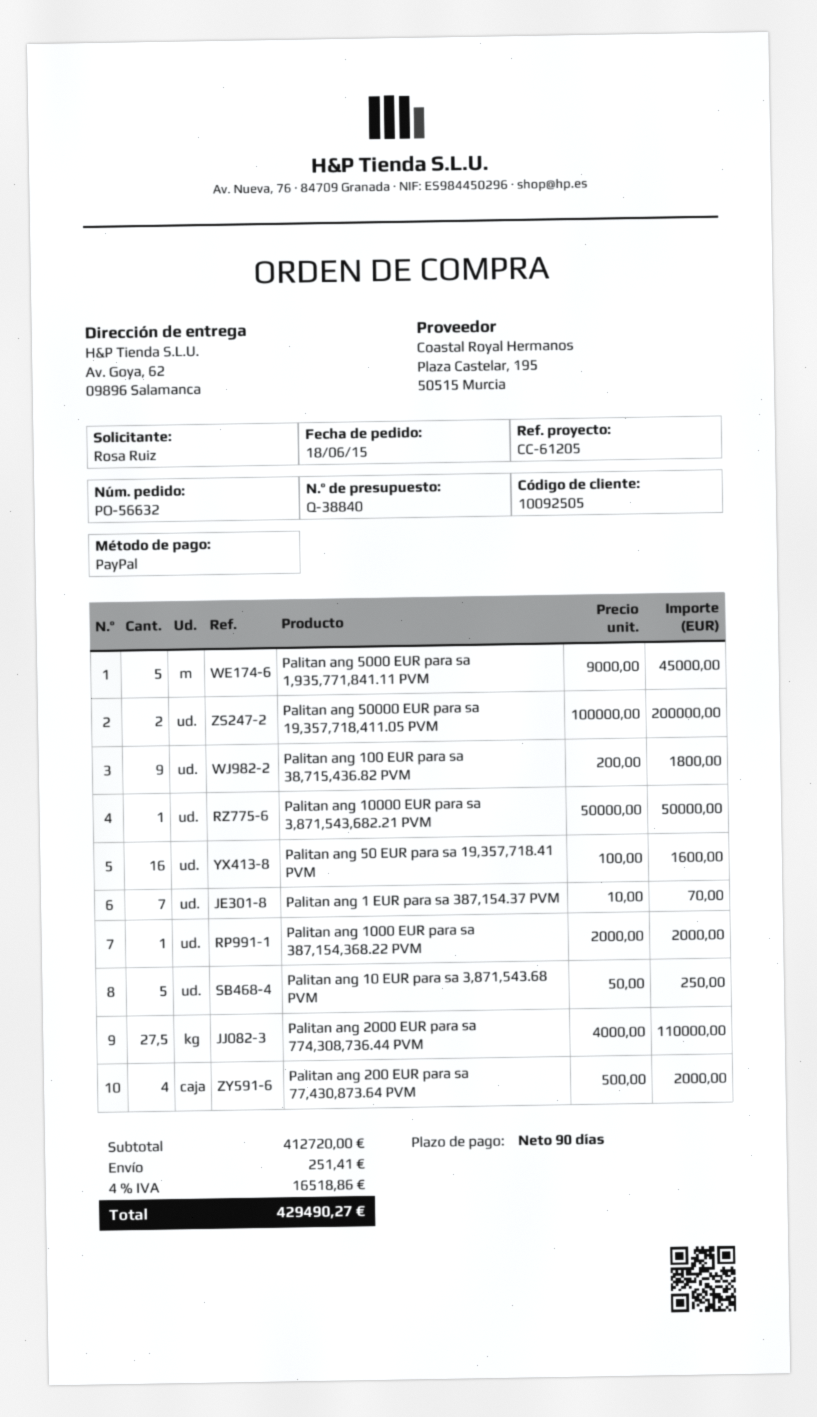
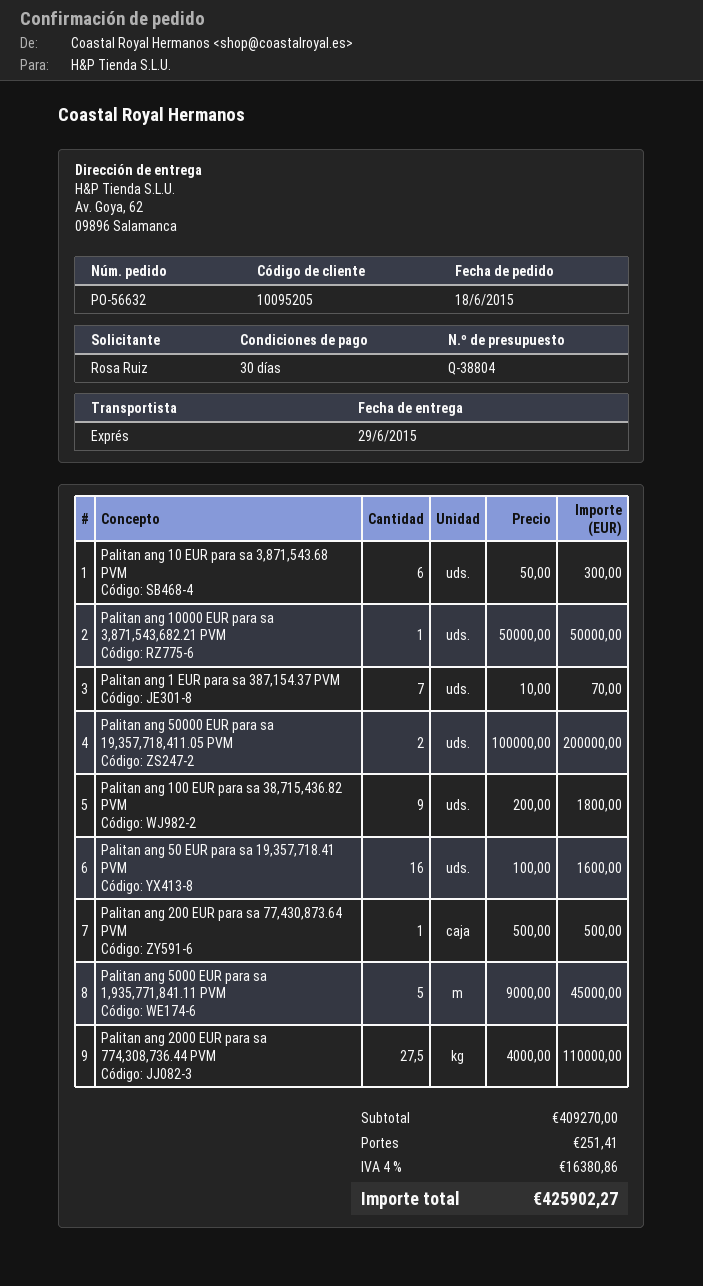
quote number: Q-38840 -> Q-38804
payment terms: 90 days -> 30 days
customer number: 10092505 -> 10095205
Palitan ang 1000 EUR para sa 387,154,368.22 PVM: 1 x 2000.00 = 2000.00 -> none
Palitan ang 10 EUR para sa 3,871,543.68 PVM: 5 x 50.00 = 250.00 -> 6 x 50.00 = 300.00
Palitan ang 200 EUR para sa 77,430,873.64 PVM: 4 x 500.00 = 2000.00 -> 1 x 500.00 = 500.00
subtotal: 412720.00 -> 409270.00
tax: 4% = 16518.86 -> 4% = 16380.86
total: 429490.27 -> 425902.27

